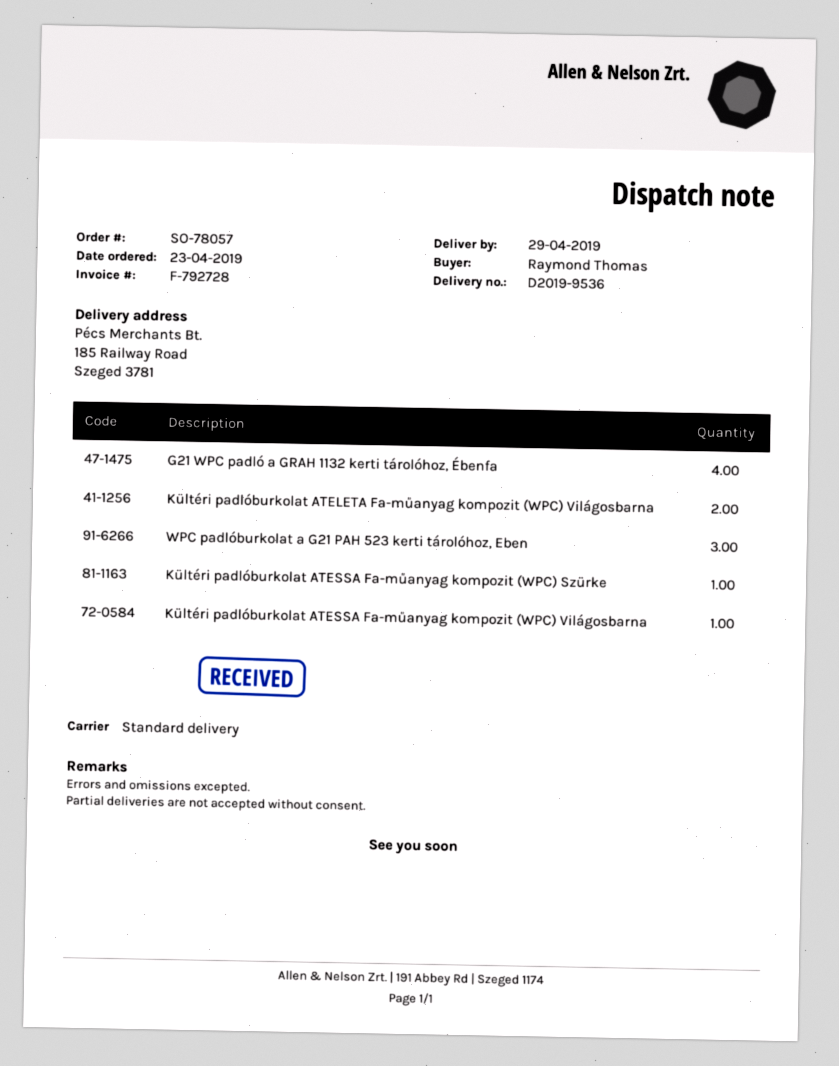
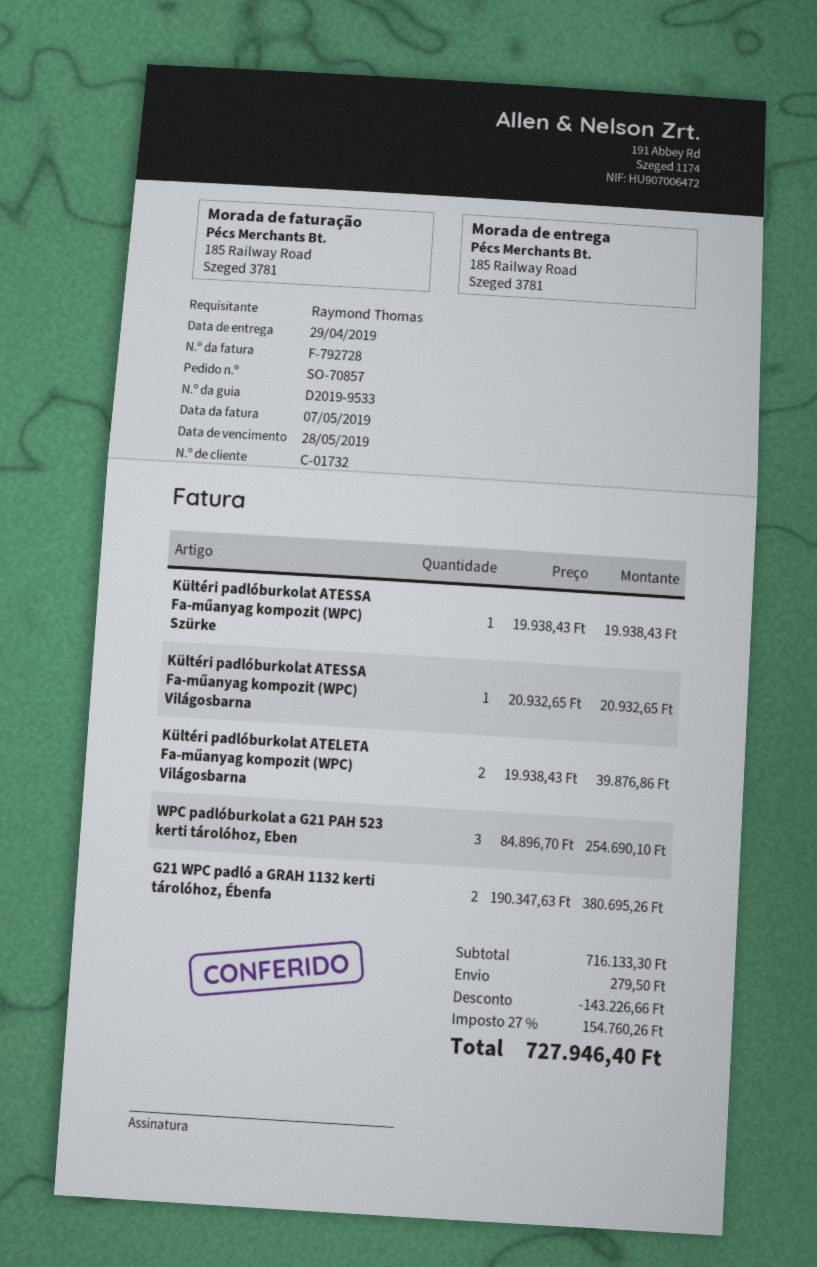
order number: SO-78057 -> SO-70857
delivery note number: D2019-9536 -> D2019-9533
G21 WPC padló a GRAH 1132 kerti tárolóhoz, Ébenfa: 4 -> 2

